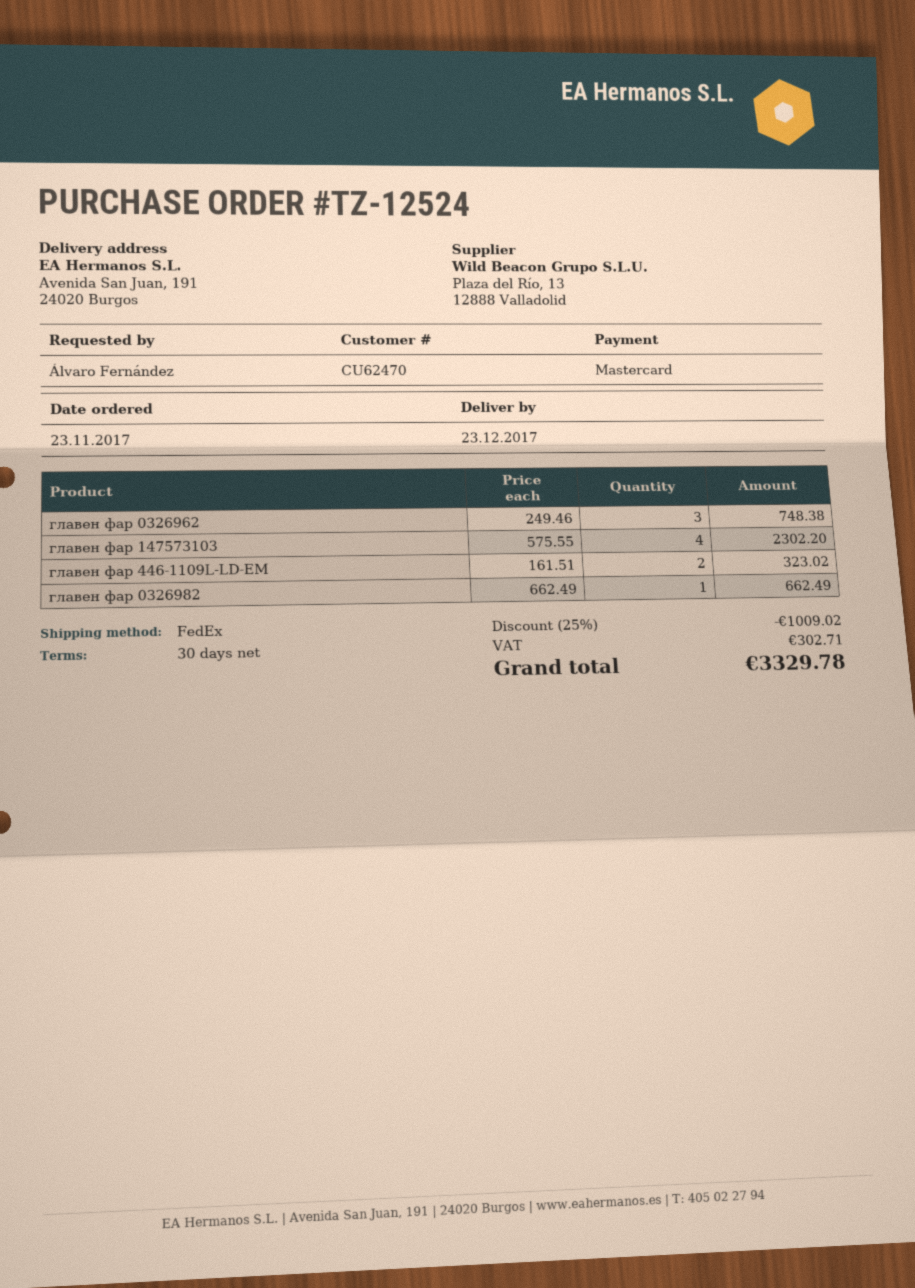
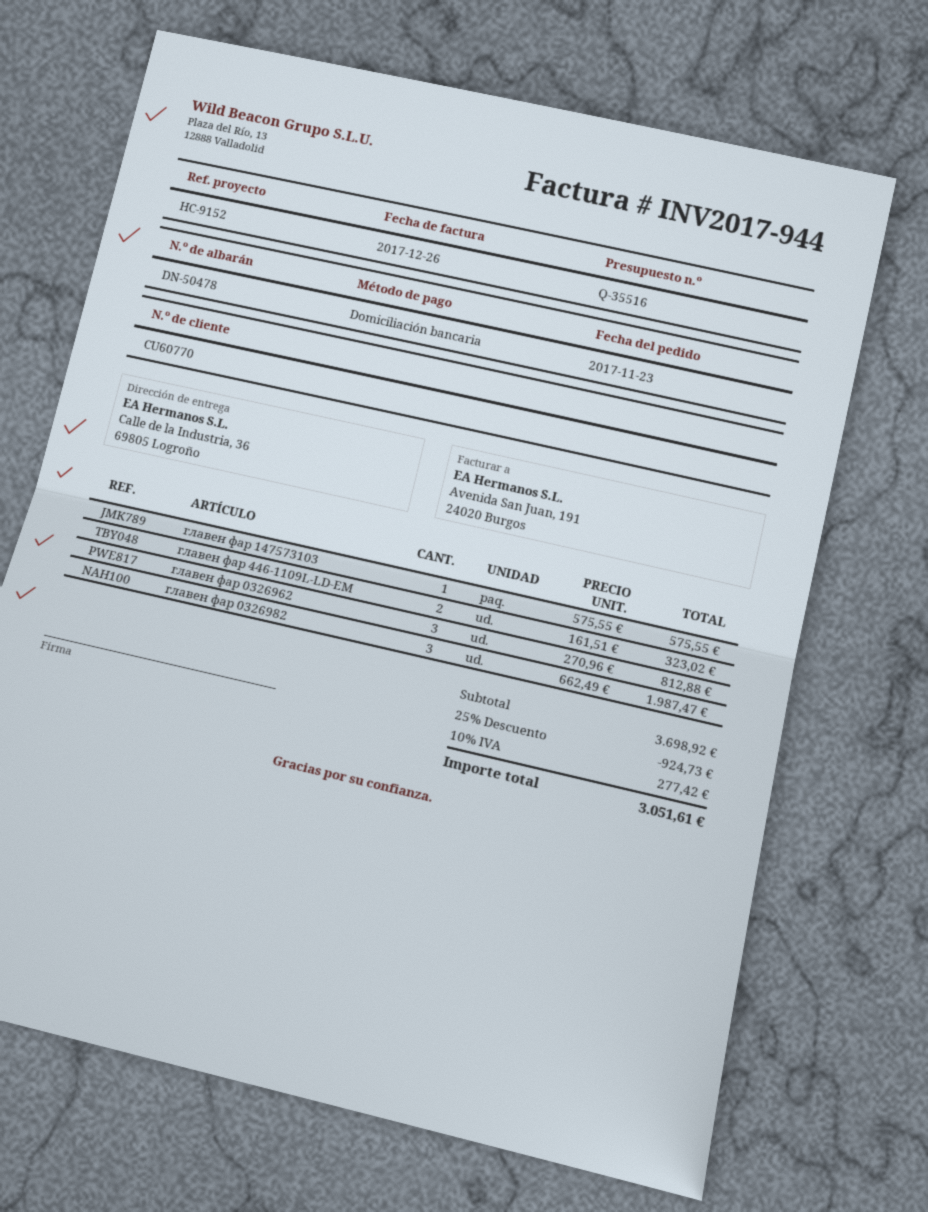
customer number: CU62470 -> CU60770
payment method: Mastercard -> direct debit
ship to: Avenida San Juan, 191, 24020 Burgos -> Calle de la Industria, 36, 69805 Logroño
главен фар 0326962: 3 x 249.46 = 748.38 -> 3 x 270.96 = 812.88
главен фар 147573103: 4 x 575.55 = 2302.20 -> 1 x 575.55 = 575.55
главен фар 0326982: 1 x 662.49 = 662.49 -> 3 x 662.49 = 1987.47
discount: 25% = 1009.02 -> 25% = 924.73
tax: 302.71 -> 277.42
total: 3329.78 -> 3051.61

